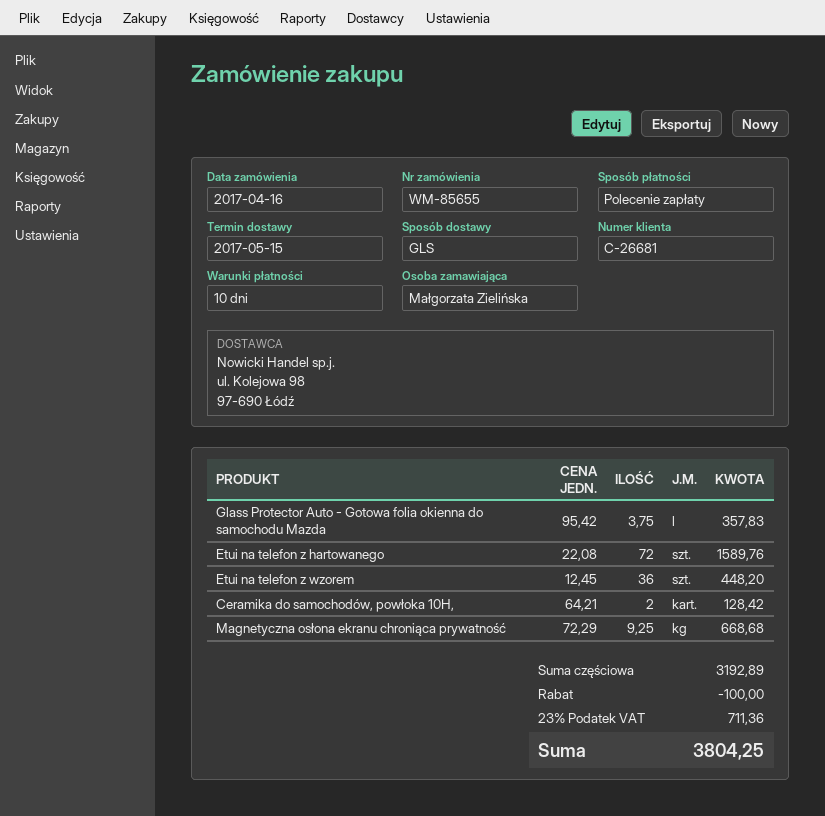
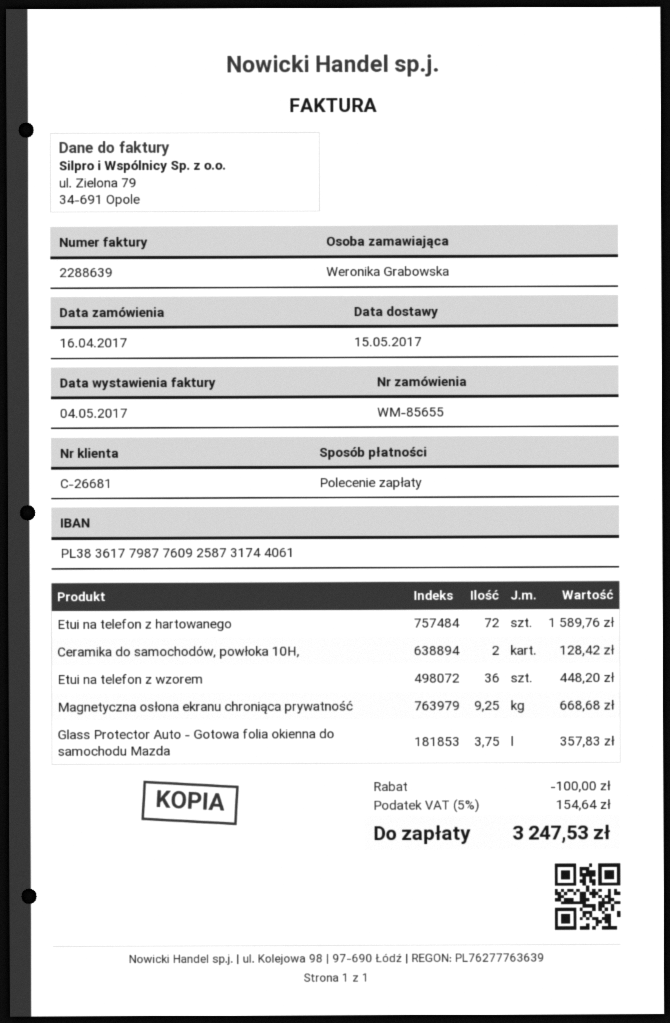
ordered by: Małgorzata Zielińska -> Weronika Grabowska
tax: 23% = 711.36 -> 5% = 154.64
total: 3804.25 -> 3247.53

